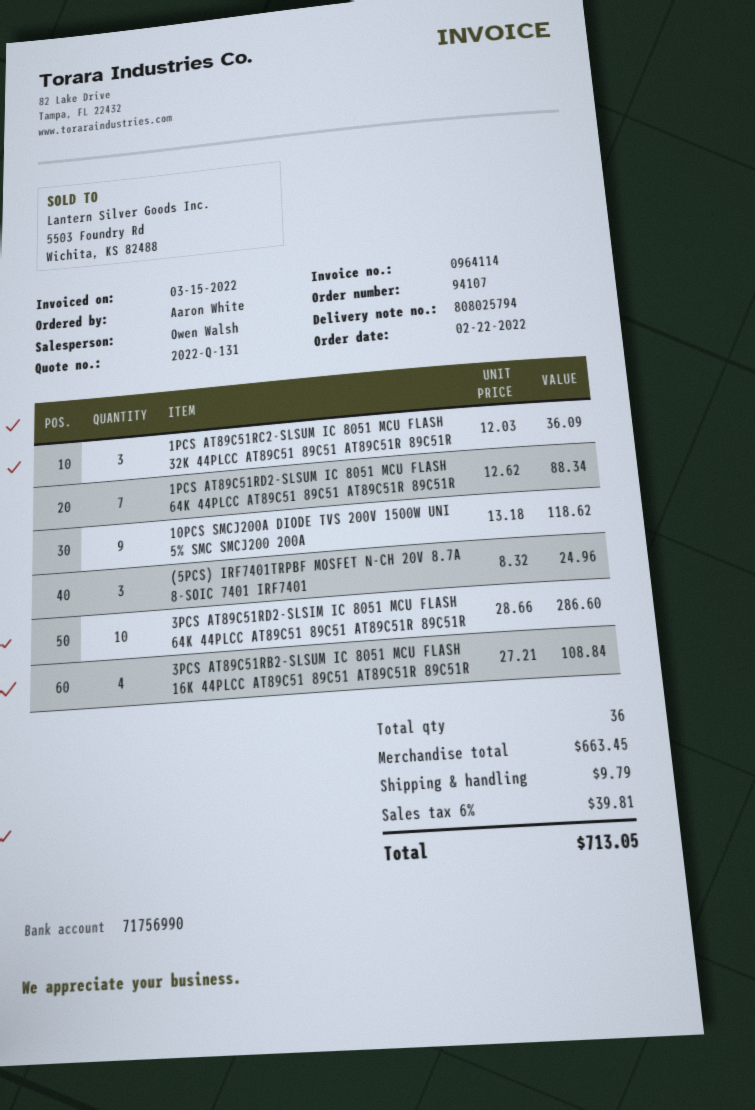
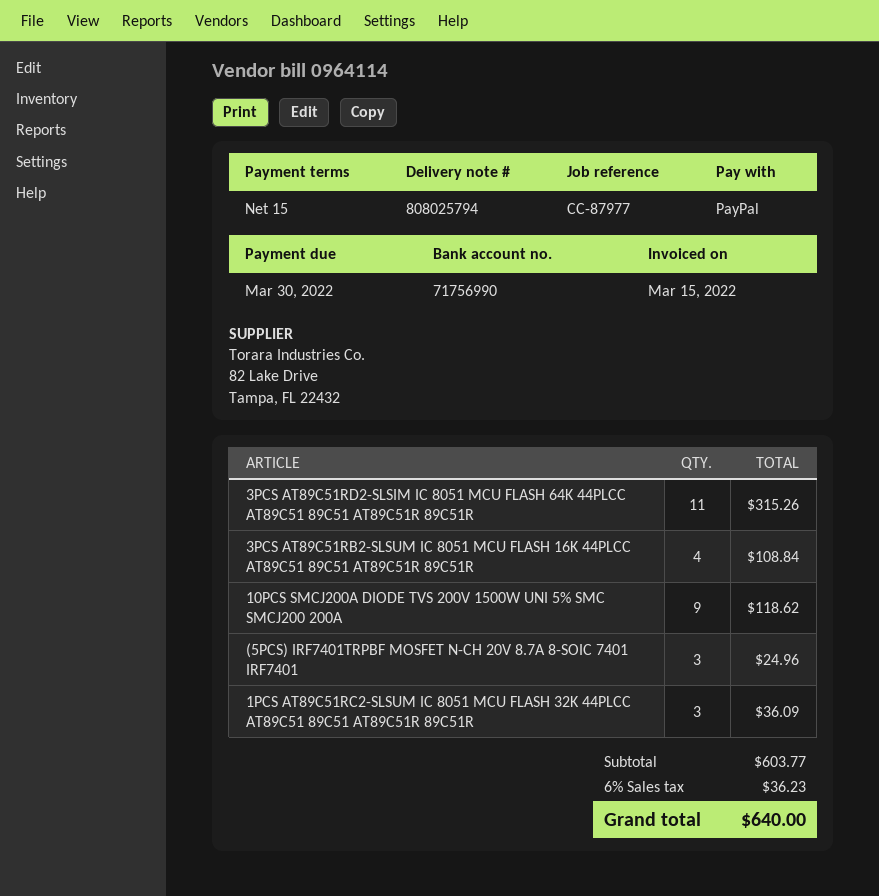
1PCS AT89C51RD2-SLSUM IC 8051 MCU FLASH 64K 44PLCC AT89C51 89C51 AT89C51R 89C51R: 7 for 88.34 -> none
3PCS AT89C51RD2-SLSIM IC 8051 MCU FLASH 64K 44PLCC AT89C51 89C51 AT89C51R 89C51R: 10 for 286.60 -> 11 for 315.26
subtotal: 663.45 -> 603.77
shipping: 9.79 -> none
tax: 6% = 39.81 -> 6% = 36.23
total: 713.05 -> 640.00

